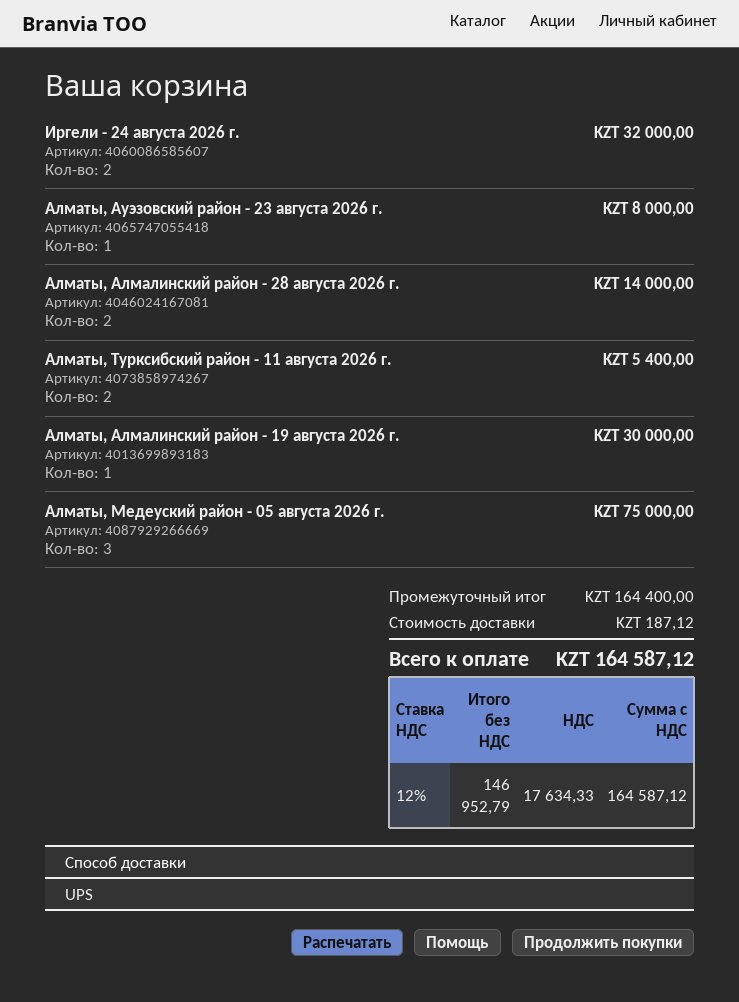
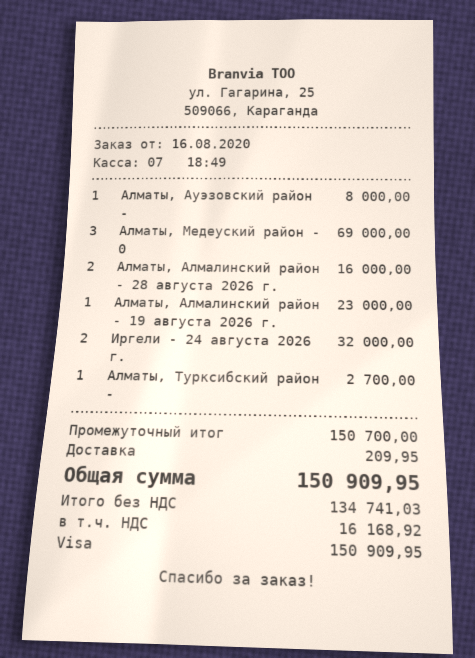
Алматы, Алмалинский район - 28 августа 2026 г.: 2 for 14000.00 -> 2 for 16000.00
Алматы, Турксибский район - 11 августа 2026 г.: 2 for 5400.00 -> 1 for 2700.00
Алматы, Алмалинский район - 19 августа 2026 г.: 1 for 30000.00 -> 1 for 23000.00
Алматы, Медеуский район - 05 августа 2026 г.: 3 for 75000.00 -> 3 for 69000.00
subtotal: 164400.00 -> 150700.00
shipping: 187.12 -> 209.95
net: 146952.79 -> 134741.03
tax: 17634.33 -> 16168.92
total: 164587.12 -> 150909.95

